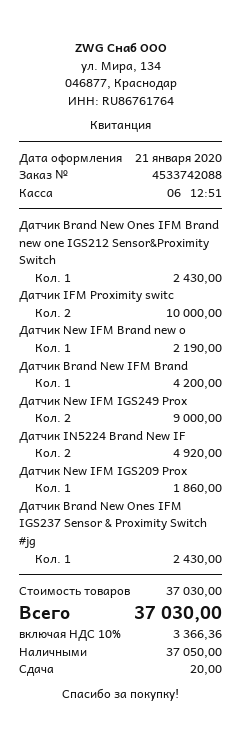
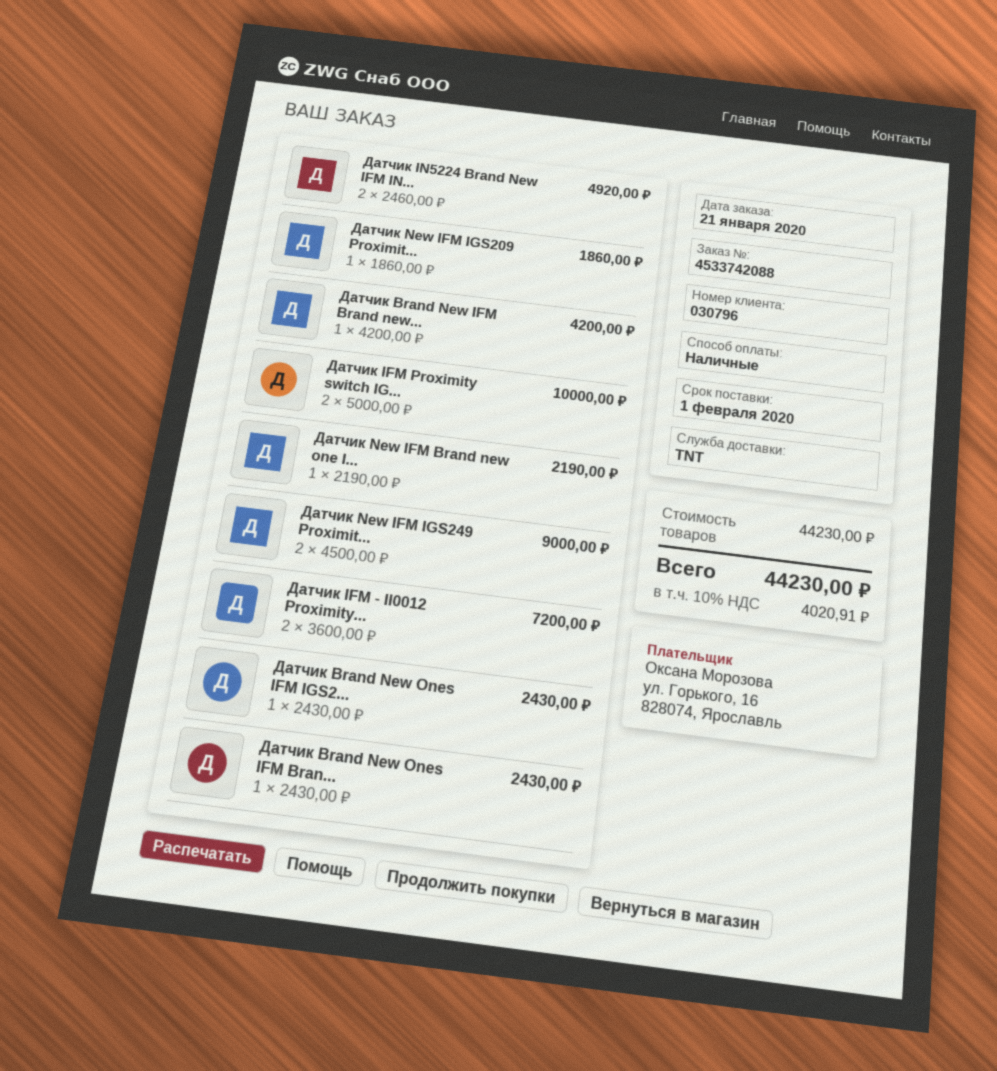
Датчик IFM - II0012 Proximity...: none -> 2 for 7200.00
subtotal: 37030.00 -> 44230.00
tax: 10% = 3366.36 -> 10% = 4020.91
total: 37030.00 -> 44230.00

